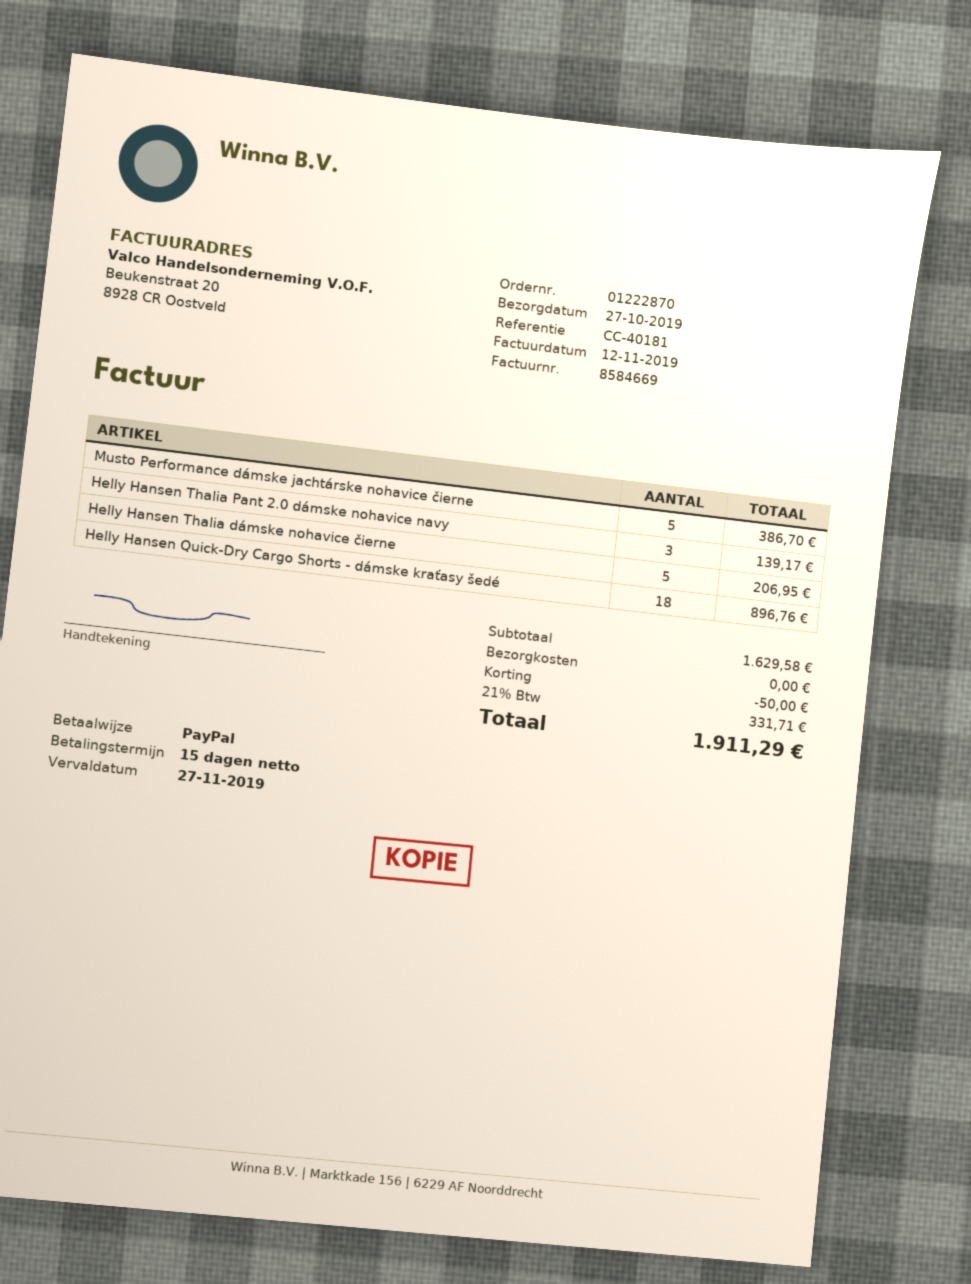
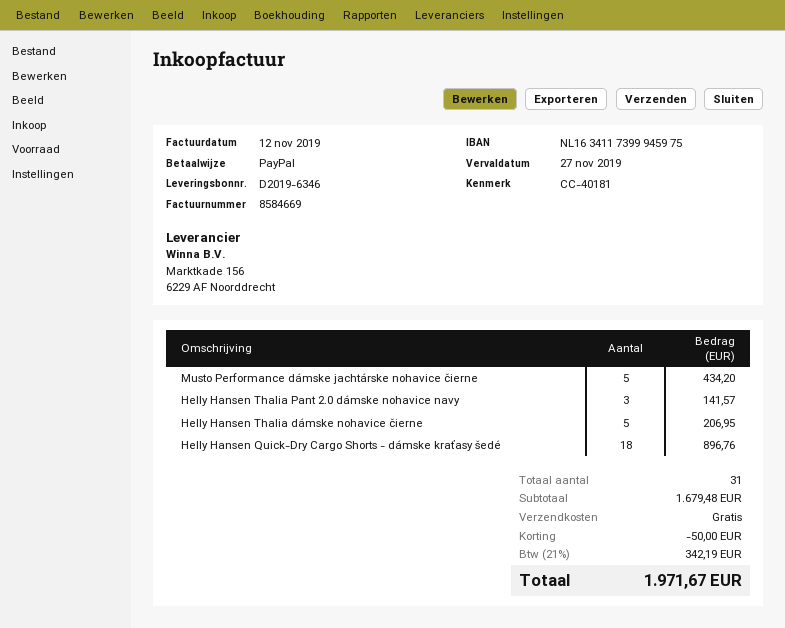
Musto Performance dámske jachtárske nohavice čierne: 5 for 386.70 -> 5 for 434.20
Helly Hansen Thalia Pant 2.0 dámske nohavice navy: 3 for 139.17 -> 3 for 141.57
subtotal: 1629.58 -> 1679.48
tax: 21% = 331.71 -> 21% = 342.19
total: 1911.29 -> 1971.67

